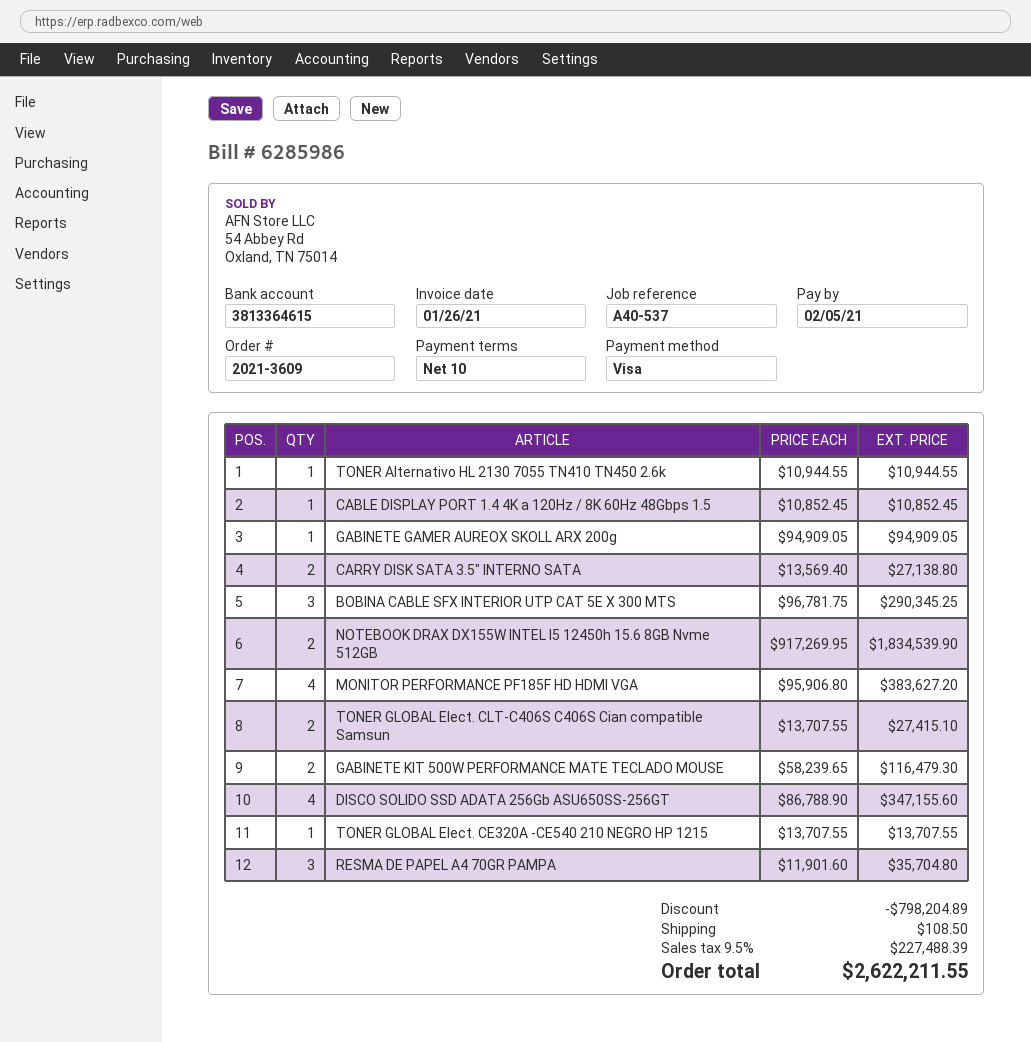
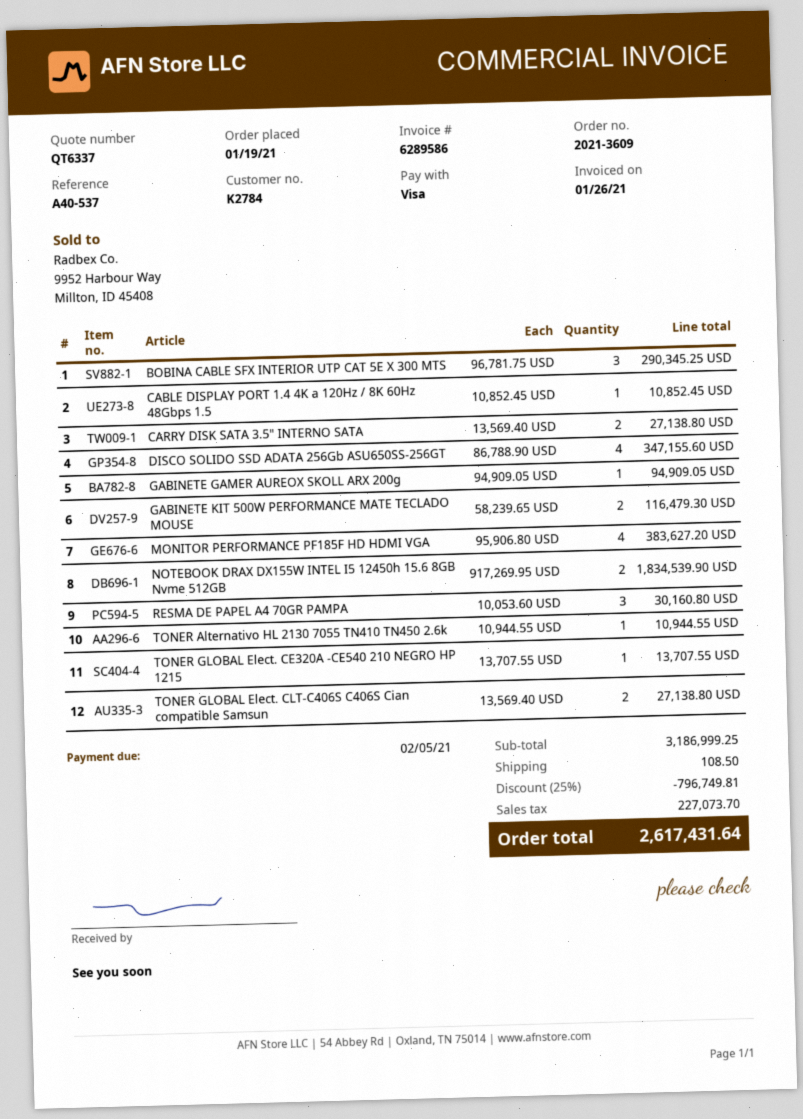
invoice number: 6285986 -> 6289586
TONER GLOBAL Elect. CLT-C406S C406S Cian compatible Samsun: 2 x 13707.55 = 27415.10 -> 2 x 13569.40 = 27138.80
RESMA DE PAPEL A4 70GR PAMPA: 3 x 11901.60 = 35704.80 -> 3 x 10053.60 = 30160.80
discount: 798204.89 -> 796749.81
tax: 227488.39 -> 227073.70
total: 2622211.55 -> 2617431.64

